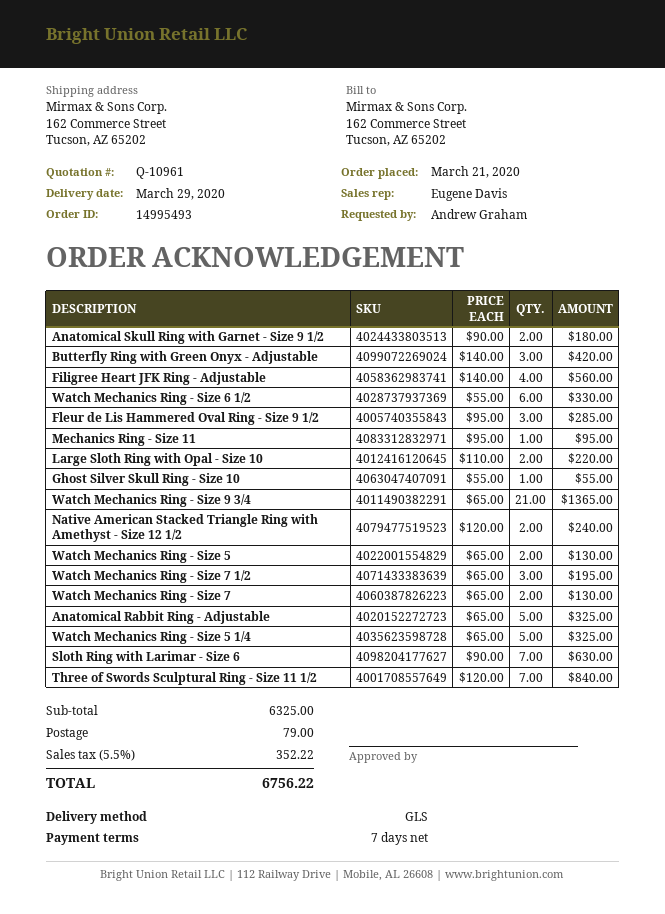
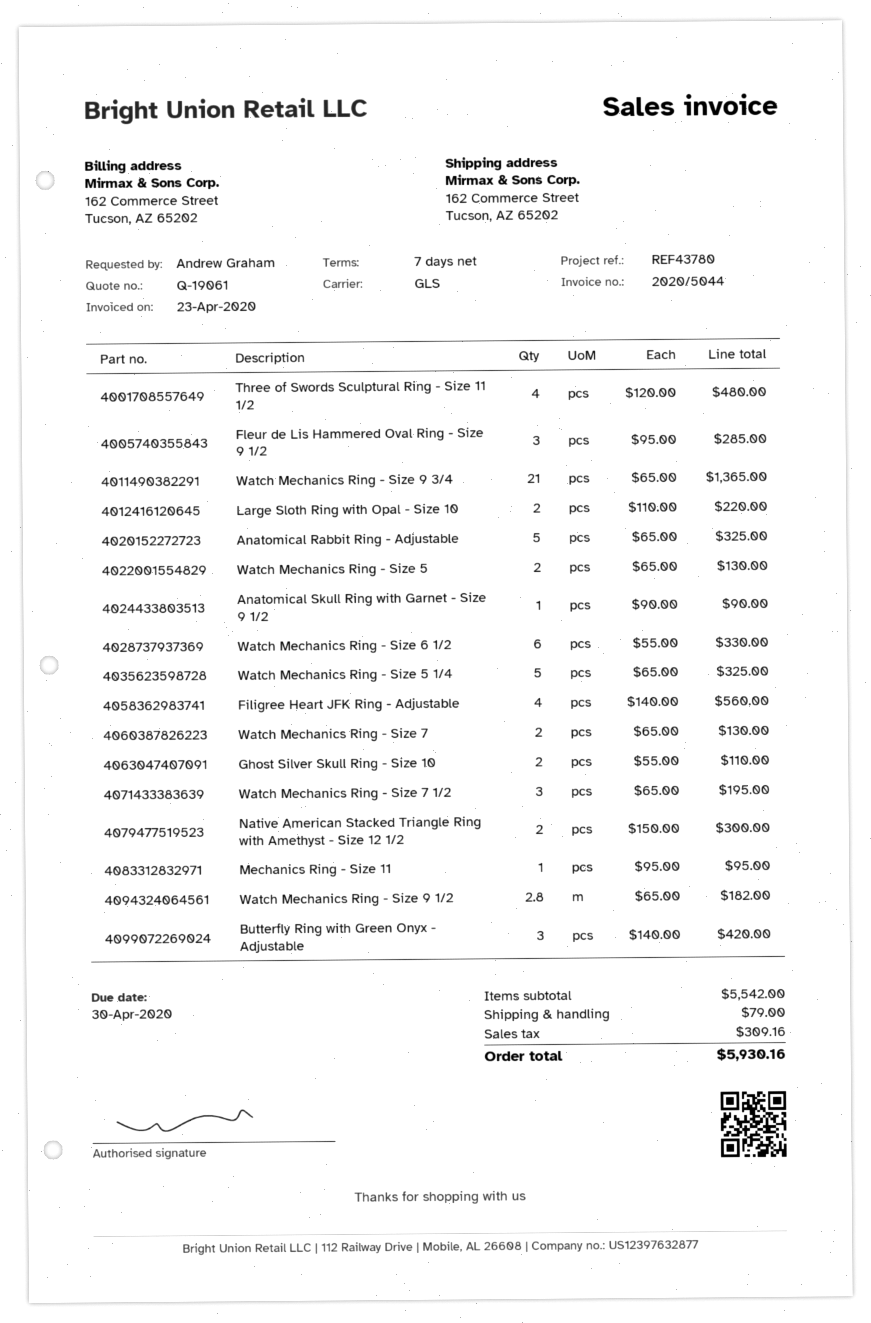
quote number: Q-10961 -> Q-19061
Anatomical Skull Ring with Garnet - Size 9 1/2: 2 x 90.00 = 180.00 -> 1 x 90.00 = 90.00
Ghost Silver Skull Ring - Size 10: 1 x 55.00 = 55.00 -> 2 x 55.00 = 110.00
Native American Stacked Triangle Ring with Amethyst - Size 12 1/2: 2 x 120.00 = 240.00 -> 2 x 150.00 = 300.00
Sloth Ring with Larimar - Size 6: 7 x 90.00 = 630.00 -> none
Three of Swords Sculptural Ring - Size 11 1/2: 7 x 120.00 = 840.00 -> 4 x 120.00 = 480.00
Watch Mechanics Ring - Size 9 1/2: none -> 2.8 x 65.00 = 182.00
subtotal: 6325.00 -> 5542.00
tax: 352.22 -> 309.16
total: 6756.22 -> 5930.16

